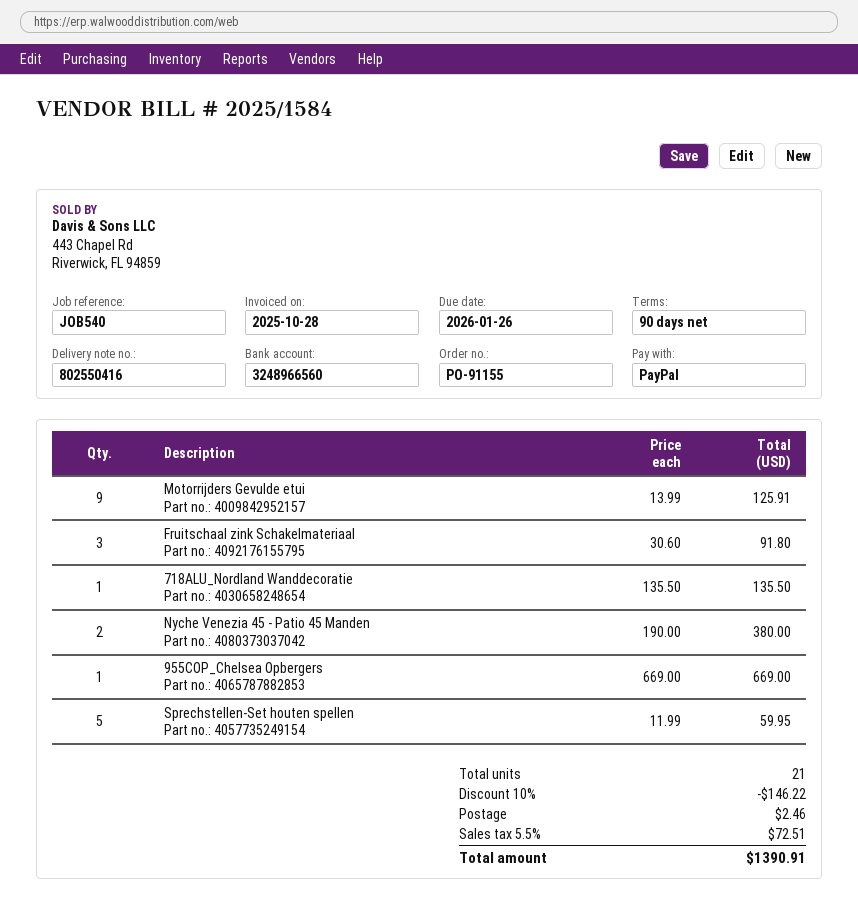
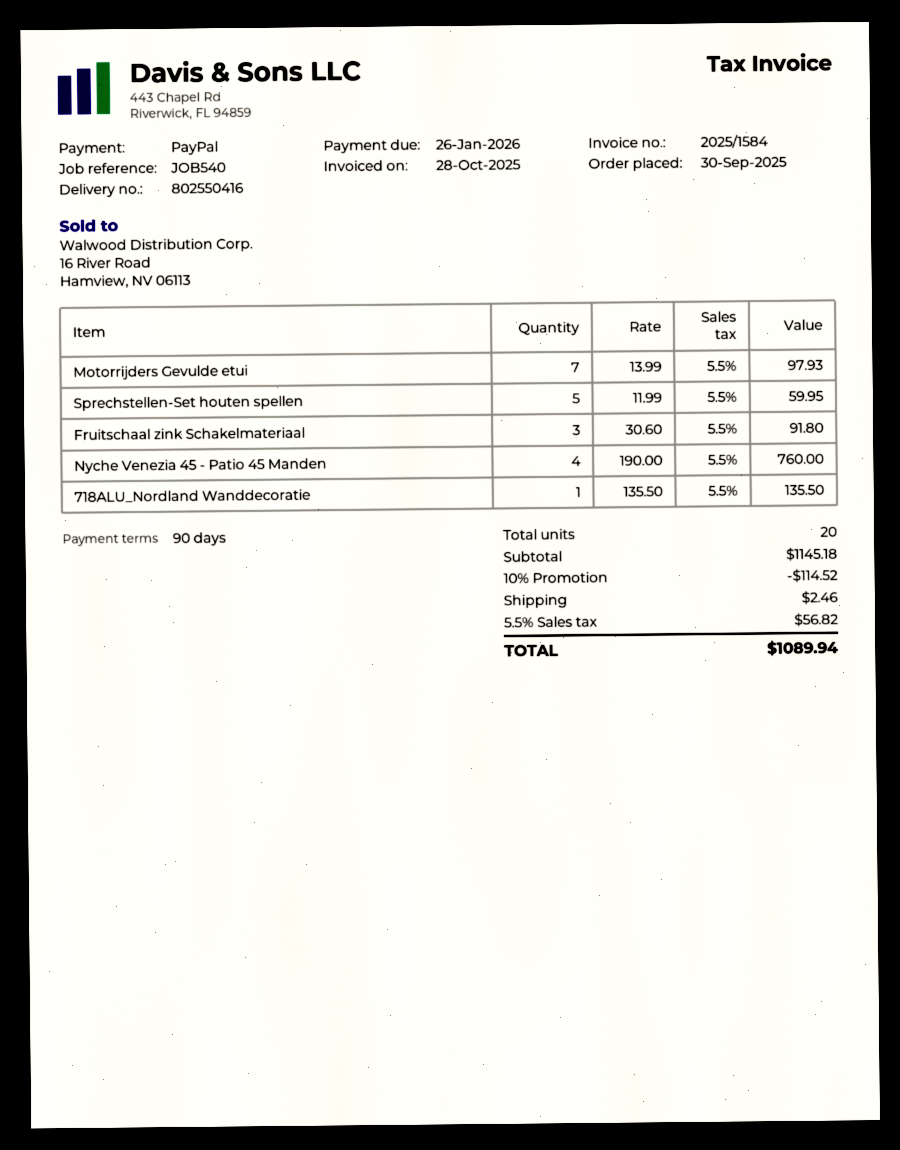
Motorrijders Gevulde etui: 9 x 13.99 = 125.91 -> 7 x 13.99 = 97.93
Nyche Venezia 45 - Patio 45 Manden: 2 x 190.00 = 380.00 -> 4 x 190.00 = 760.00
955COP_Chelsea Opbergers: 1 x 669.00 = 669.00 -> none
total quantity: 21 -> 20
discount: 10% = 146.22 -> 10% = 114.52
tax: 5.5% = 72.51 -> 5.5% = 56.82
total: 1390.91 -> 1089.94

